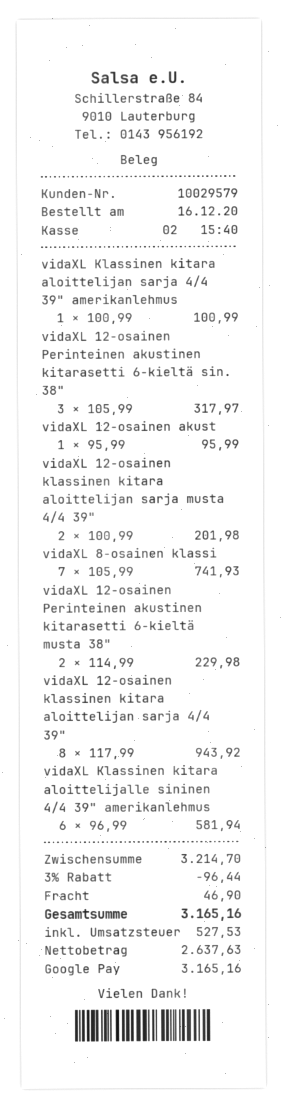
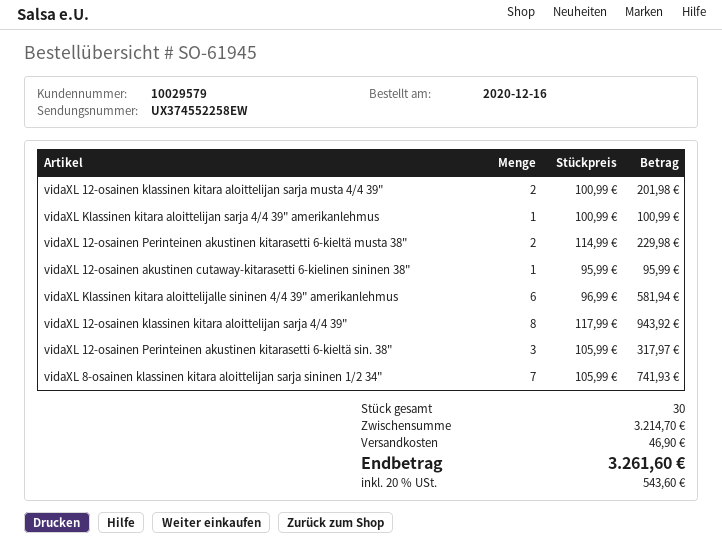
discount: 3% = 96.44 -> none
tax: 527.53 -> 543.60
total: 3165.16 -> 3261.60

